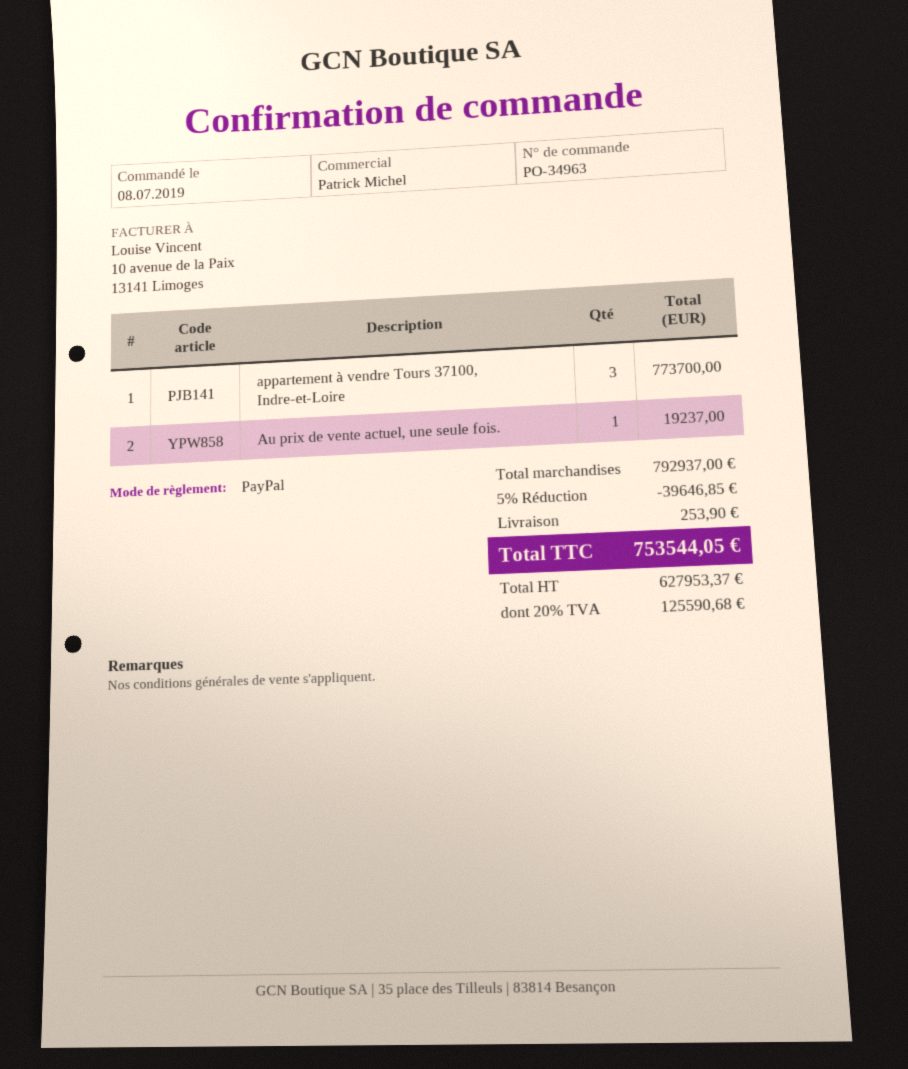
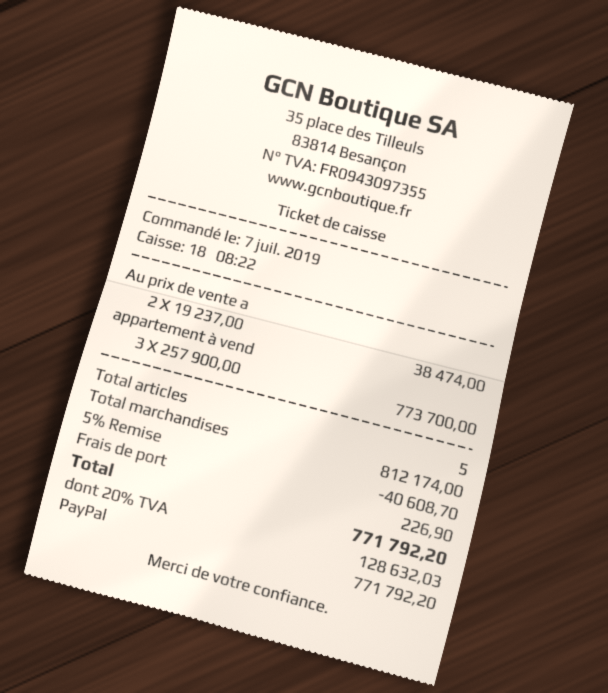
order date: 2019-07-08 -> 2019-07-07
Au prix de vente actuel, une seule fois.: 1 for 19237.00 -> 2 for 38474.00
subtotal: 792937.00 -> 812174.00
discount: 5% = 39646.85 -> 5% = 40608.70
shipping: 253.90 -> 226.90
tax: 20% = 125590.68 -> 20% = 128632.03
total: 753544.05 -> 771792.20

